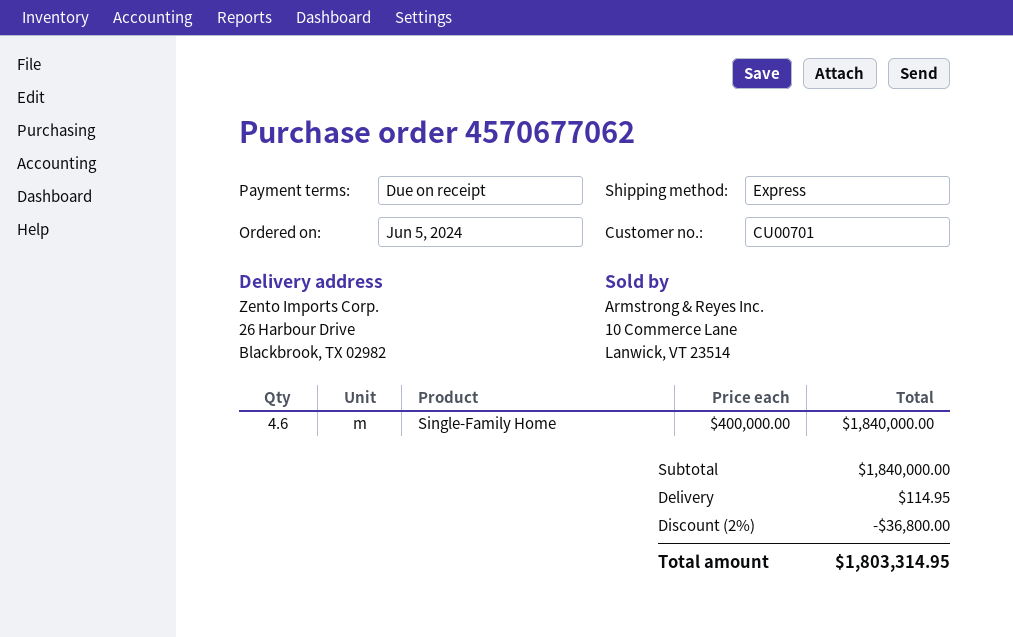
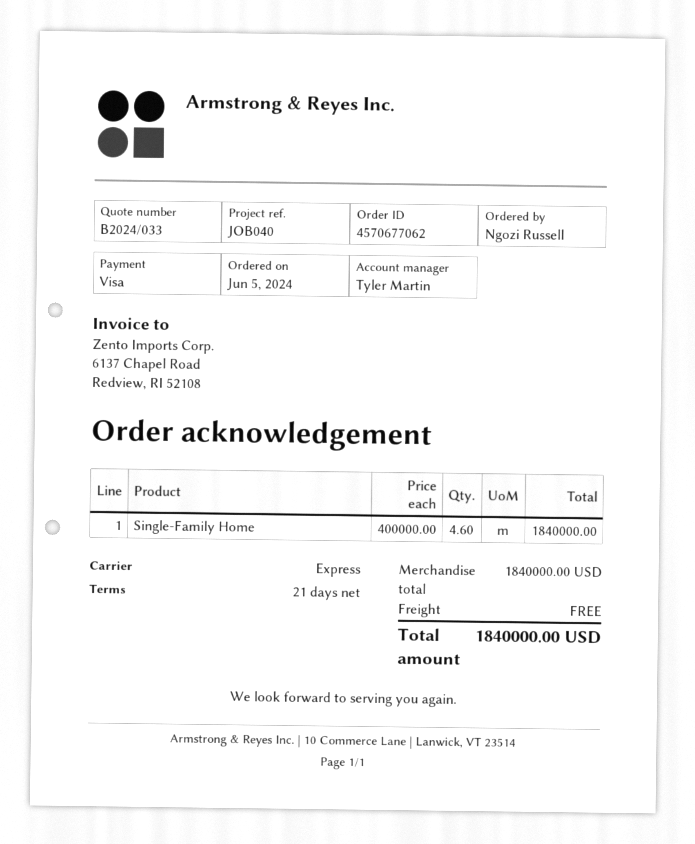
payment terms: on receipt -> 21 days
discount: 2% = 36800.00 -> none
shipping: 114.95 -> 0.00
total: 1803314.95 -> 1840000.00

